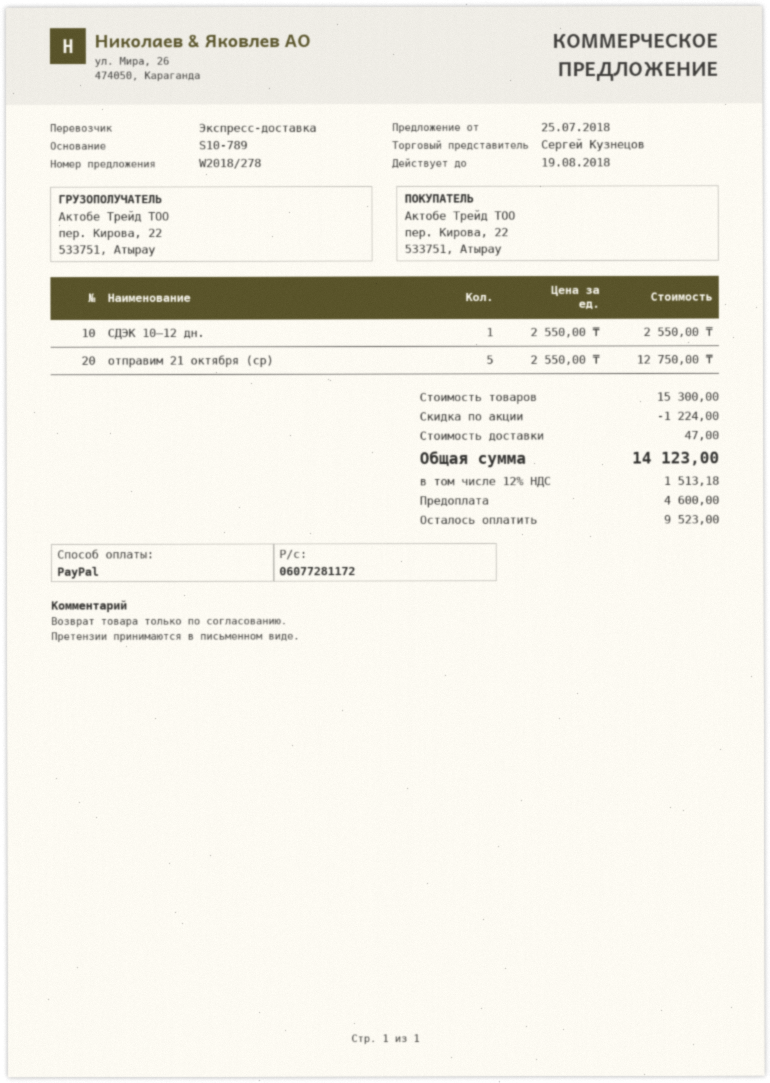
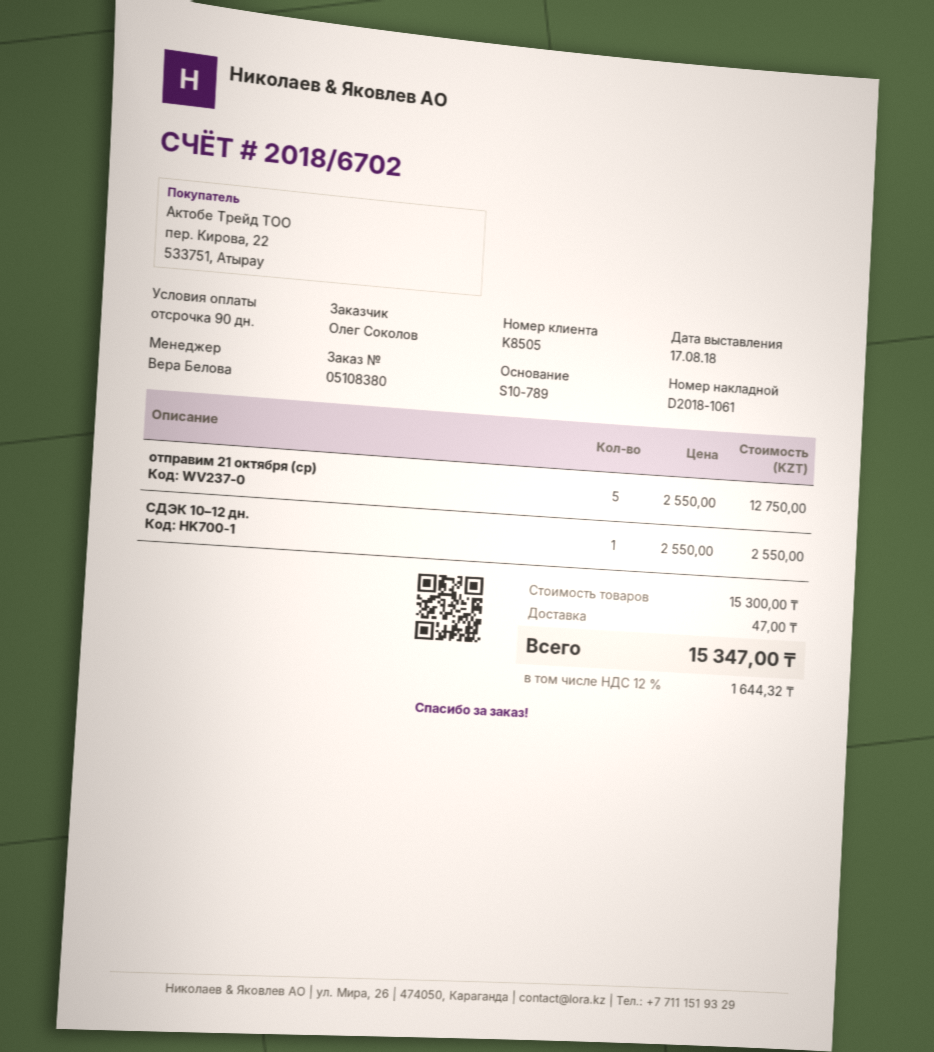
sales rep: Сергей Кузнецов -> Вера Белова
discount: 1224.00 -> none
tax: 12% = 1513.18 -> 12% = 1644.32
total: 14123.00 -> 15347.00

